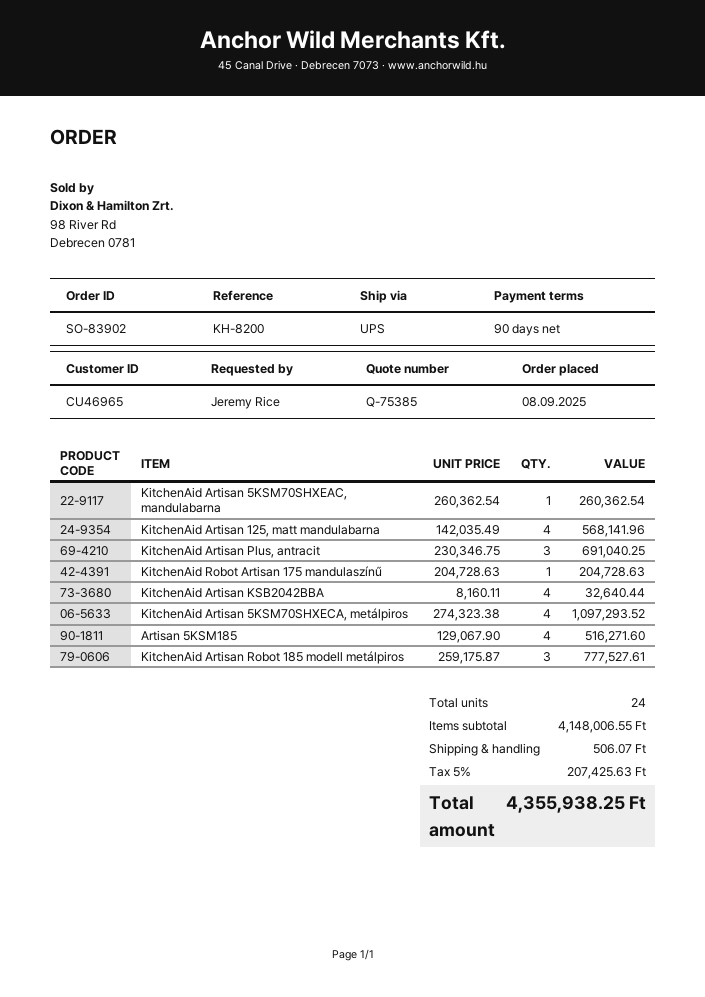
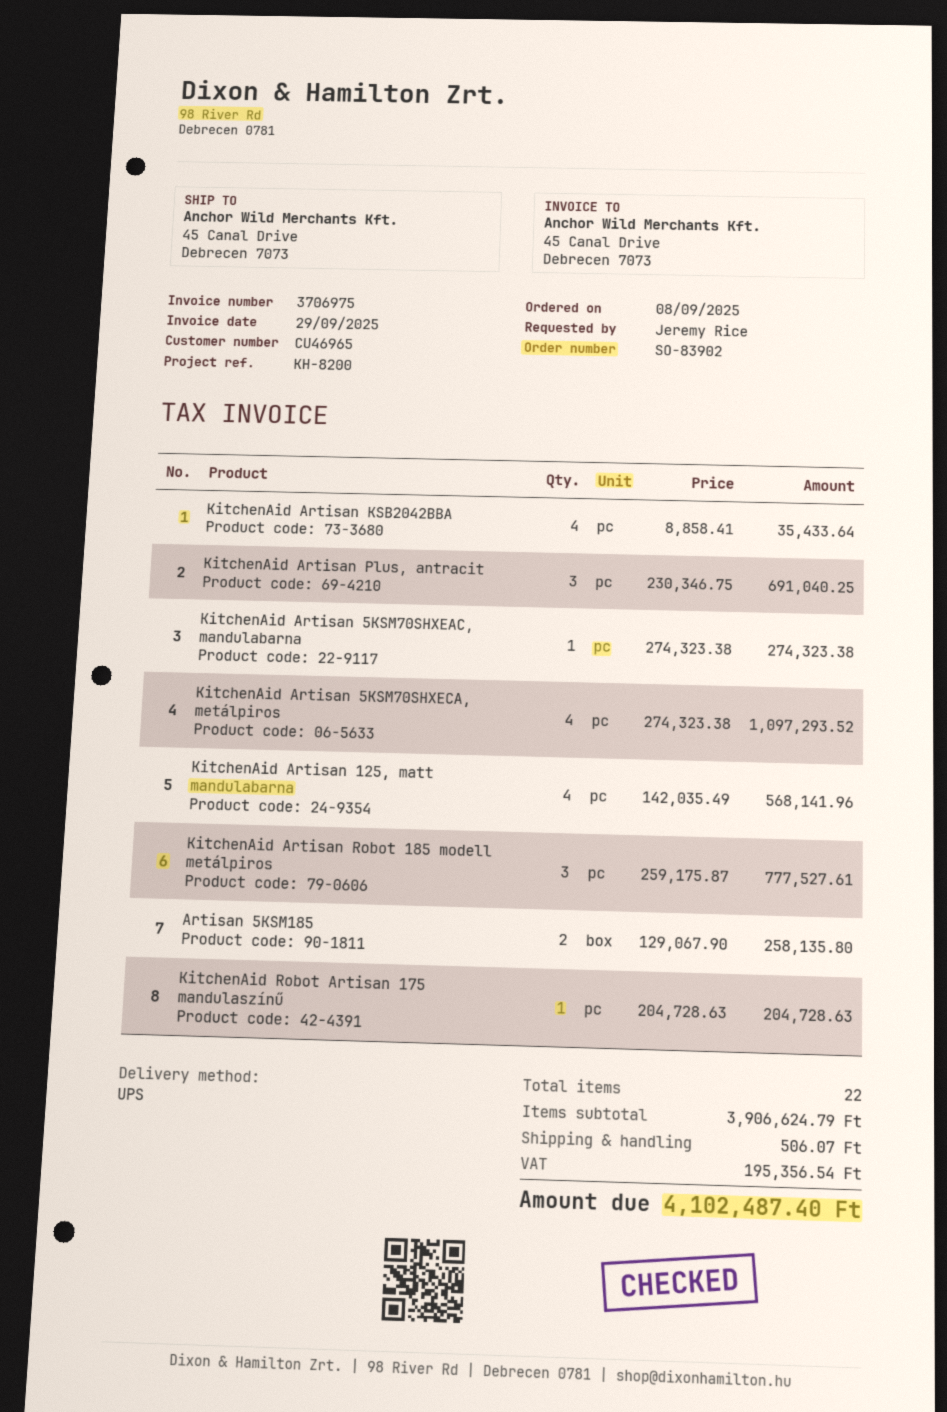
KitchenAid Artisan 5KSM70SHXEAC, mandulabarna: 1 x 260362.54 = 260362.54 -> 1 x 274323.38 = 274323.38
KitchenAid Artisan KSB2042BBA: 4 x 8160.11 = 32640.44 -> 4 x 8858.41 = 35433.64
Artisan 5KSM185: 4 x 129067.90 = 516271.60 -> 2 x 129067.90 = 258135.80
total quantity: 24 -> 22
subtotal: 4148006.55 -> 3906624.79
tax: 207425.63 -> 195356.54
total: 4355938.25 -> 4102487.40

